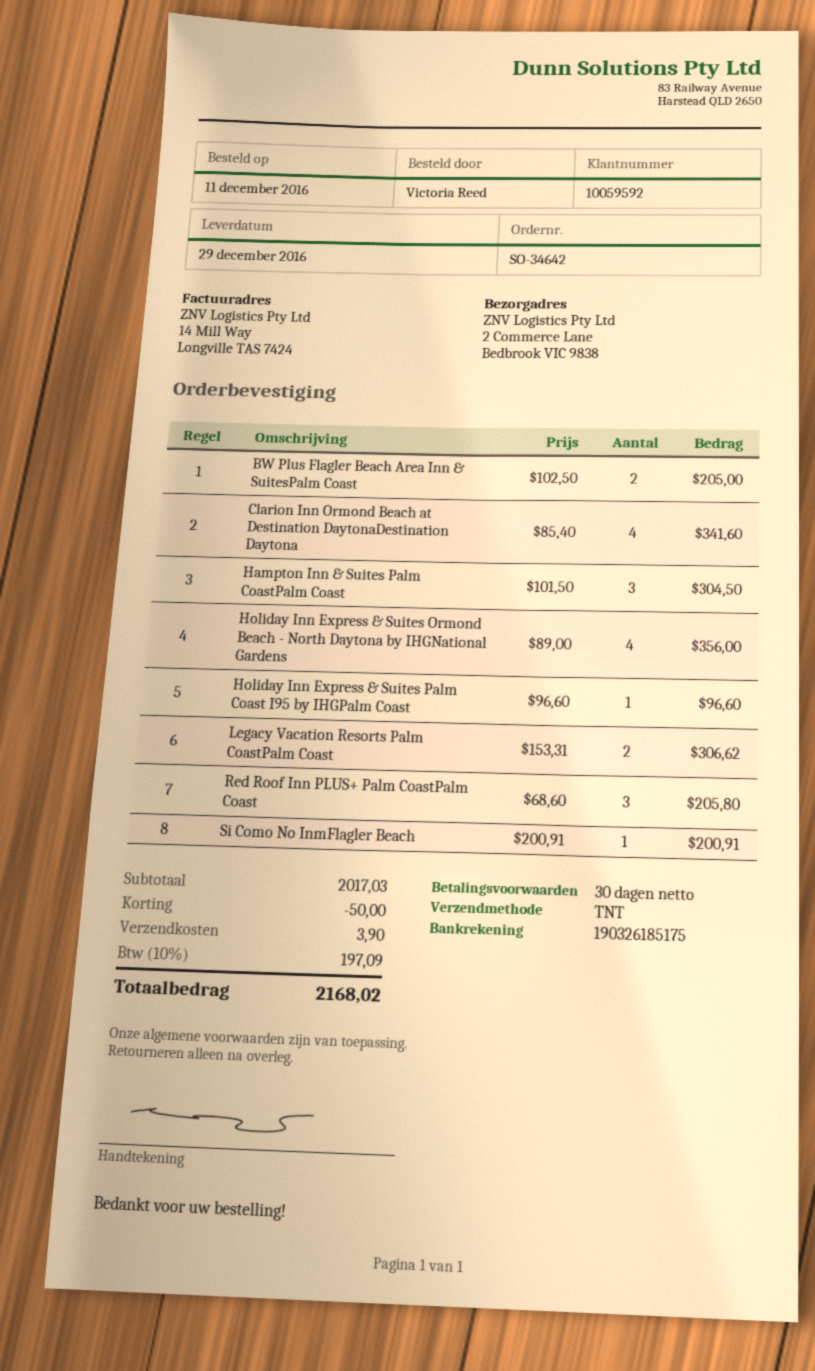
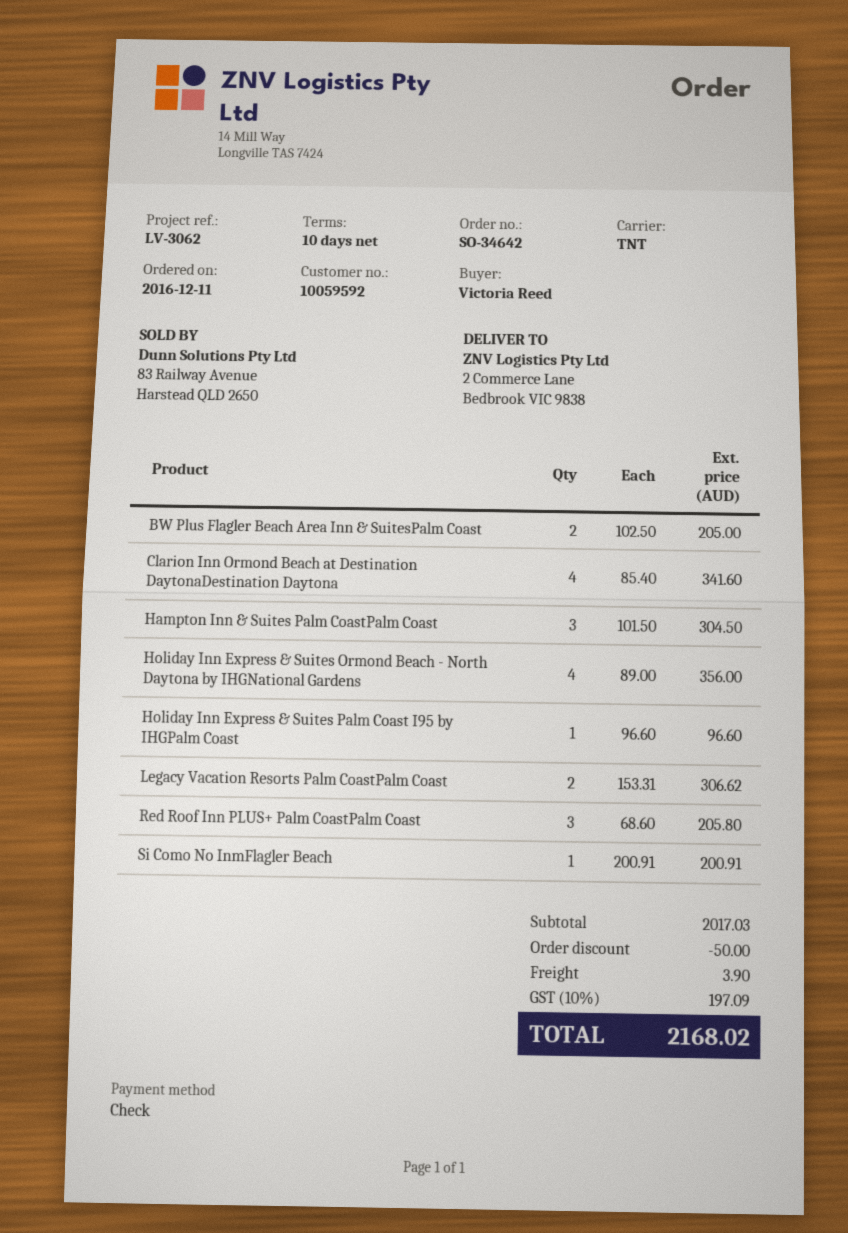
payment terms: 30 days -> 10 days

